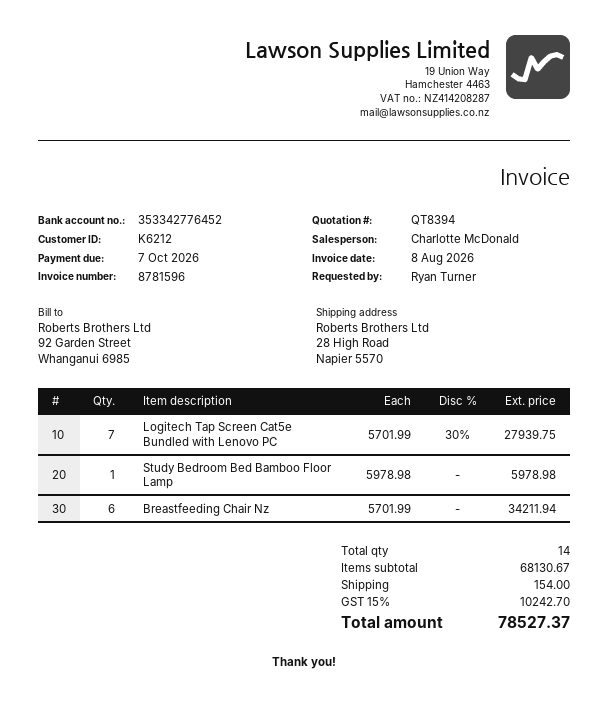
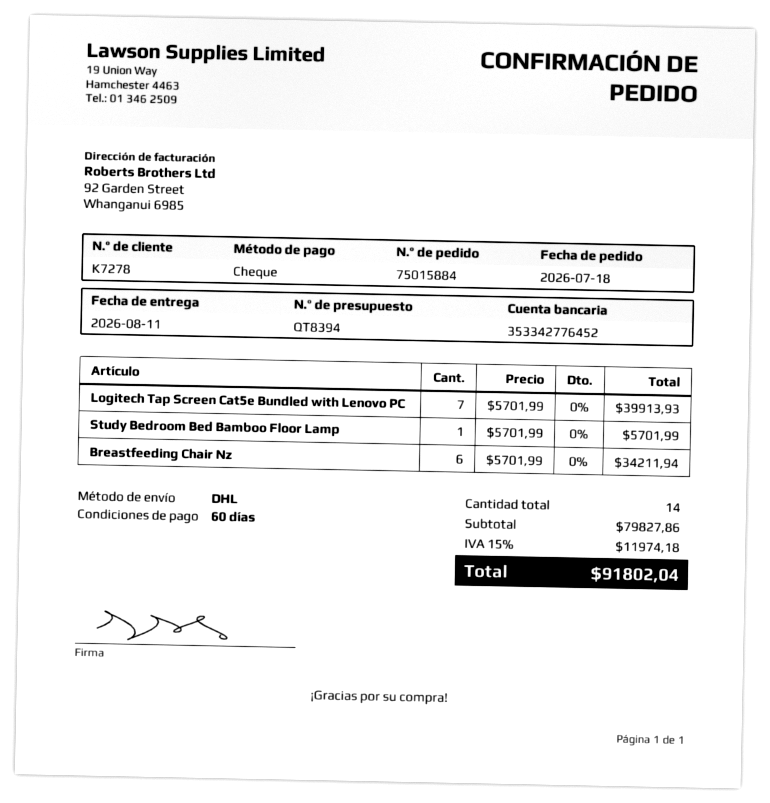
customer number: K6212 -> K7278
Logitech Tap Screen Cat5e Bundled with Lenovo PC: 7 x 5701.99 - 30% = 27939.75 -> 7 x 5701.99 = 39913.93
Study Bedroom Bed Bamboo Floor Lamp: 1 x 5978.98 = 5978.98 -> 1 x 5701.99 = 5701.99
subtotal: 68130.67 -> 79827.86
shipping: 154.00 -> none
tax: 15% = 10242.70 -> 15% = 11974.18
total: 78527.37 -> 91802.04

